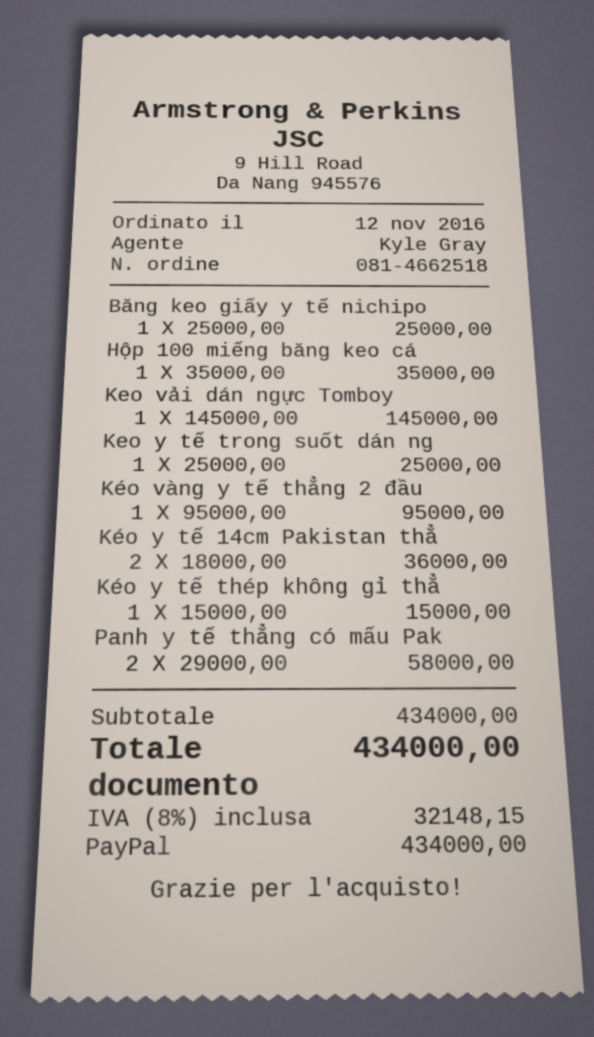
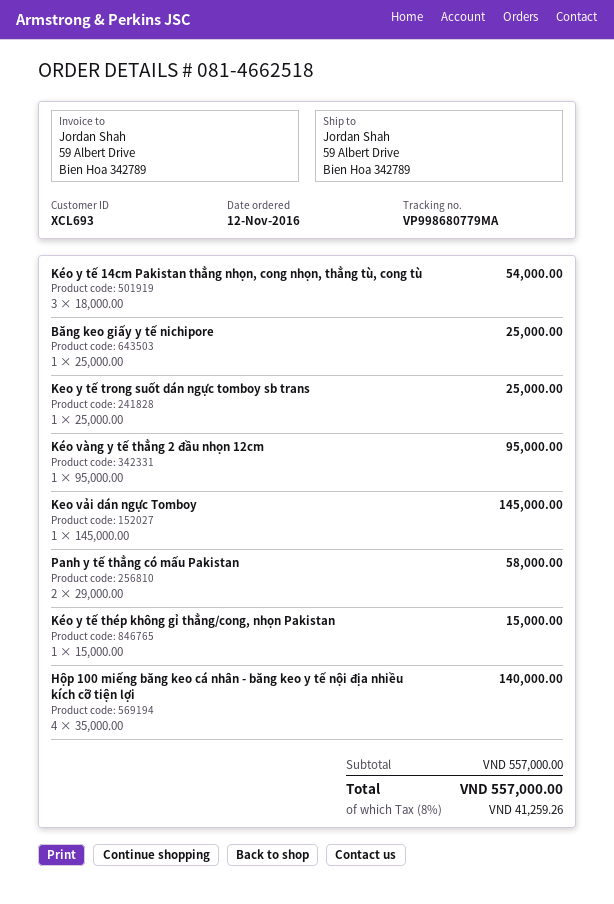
Hộp 100 miếng băng keo cá: 1 x 35000.00 = 35000.00 -> 4 x 35000.00 = 140000.00
Kéo y tế 14cm Pakistan thẳ: 2 x 18000.00 = 36000.00 -> 3 x 18000.00 = 54000.00
subtotal: 434000.00 -> 557000.00
tax: 8% = 32148.15 -> 8% = 41259.26
total: 434000.00 -> 557000.00

